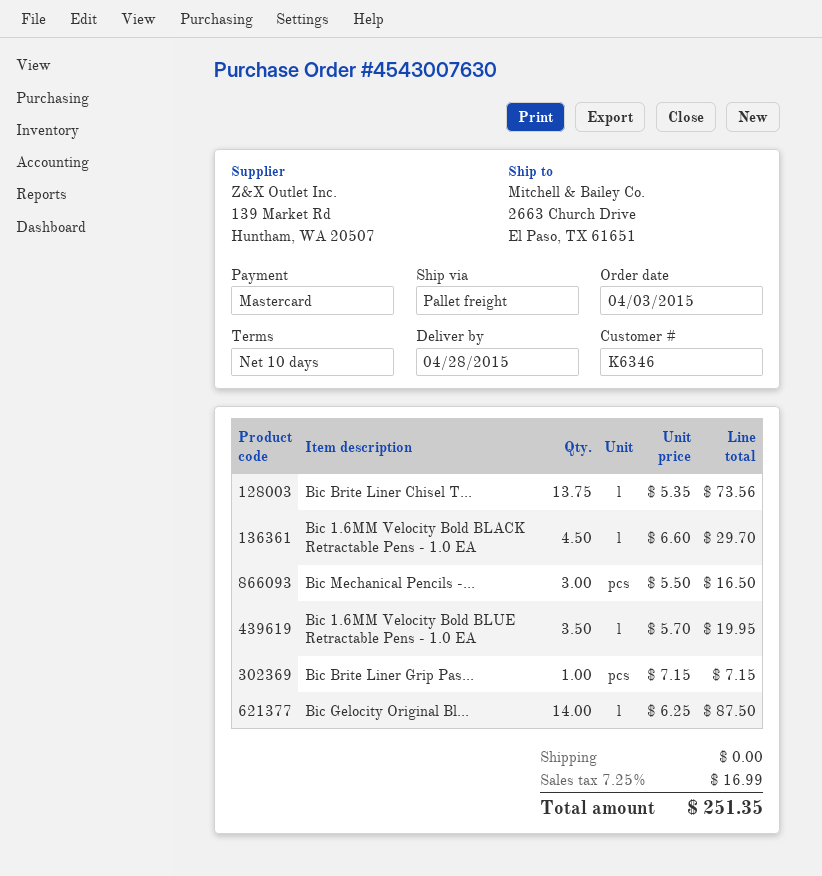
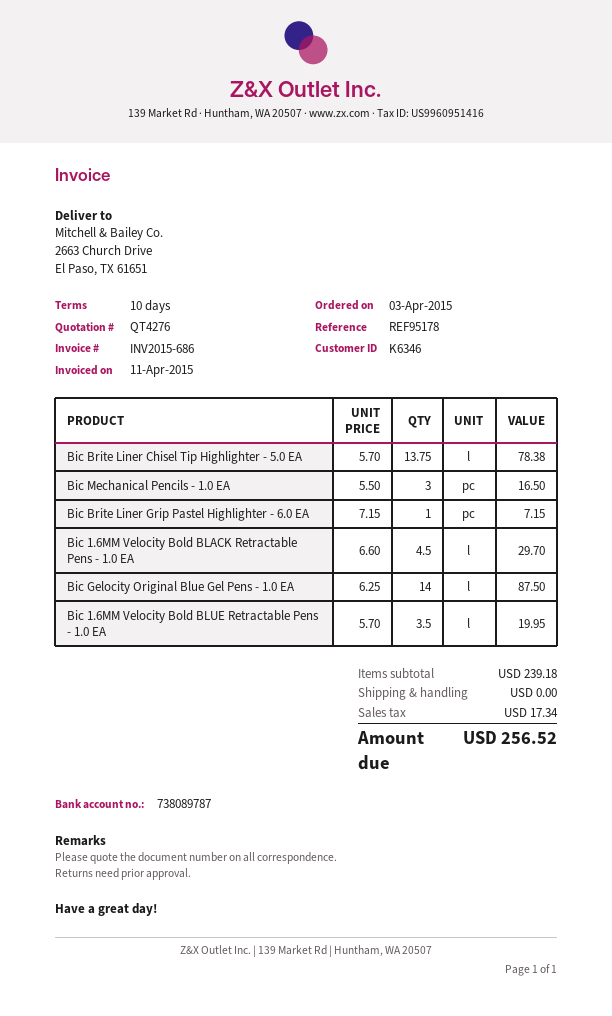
Bic Brite Liner Chisel T...: 13.75 x 5.35 = 73.56 -> 13.75 x 5.70 = 78.38
tax: 16.99 -> 17.34
total: 251.35 -> 256.52

